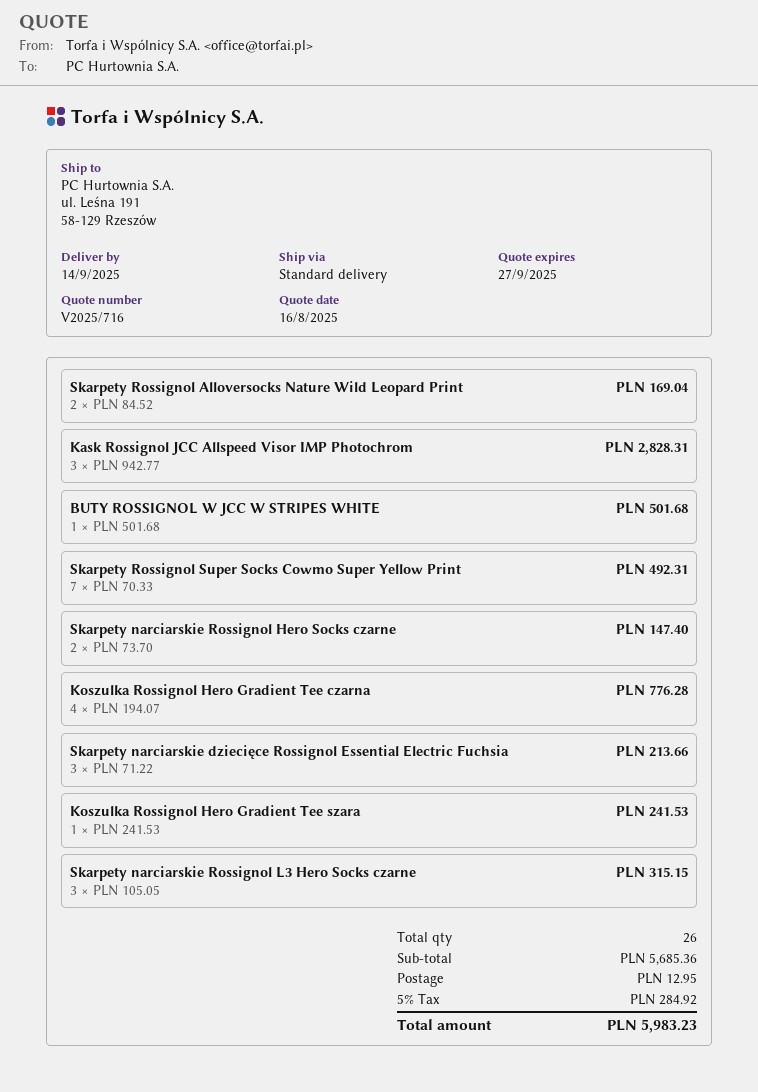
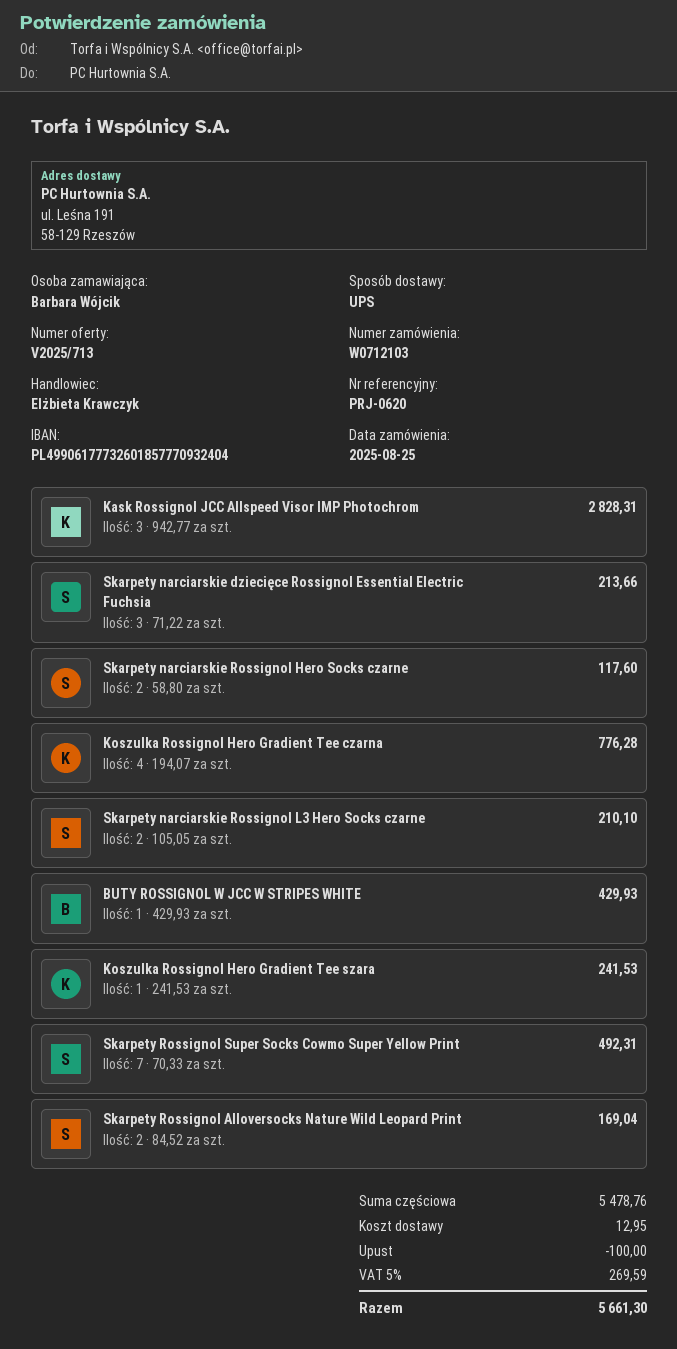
quote number: V2025/716 -> V2025/713
shipping method: standard -> UPS
BUTY ROSSIGNOL W JCC W STRIPES WHITE: 1 x 501.68 = 501.68 -> 1 x 429.93 = 429.93
Skarpety narciarskie Rossignol Hero Socks czarne: 2 x 73.70 = 147.40 -> 2 x 58.80 = 117.60
Skarpety narciarskie Rossignol L3 Hero Socks czarne: 3 x 105.05 = 315.15 -> 2 x 105.05 = 210.10
subtotal: 5685.36 -> 5478.76
discount: none -> 100.00
tax: 5% = 284.92 -> 5% = 269.59
total: 5983.23 -> 5661.30

